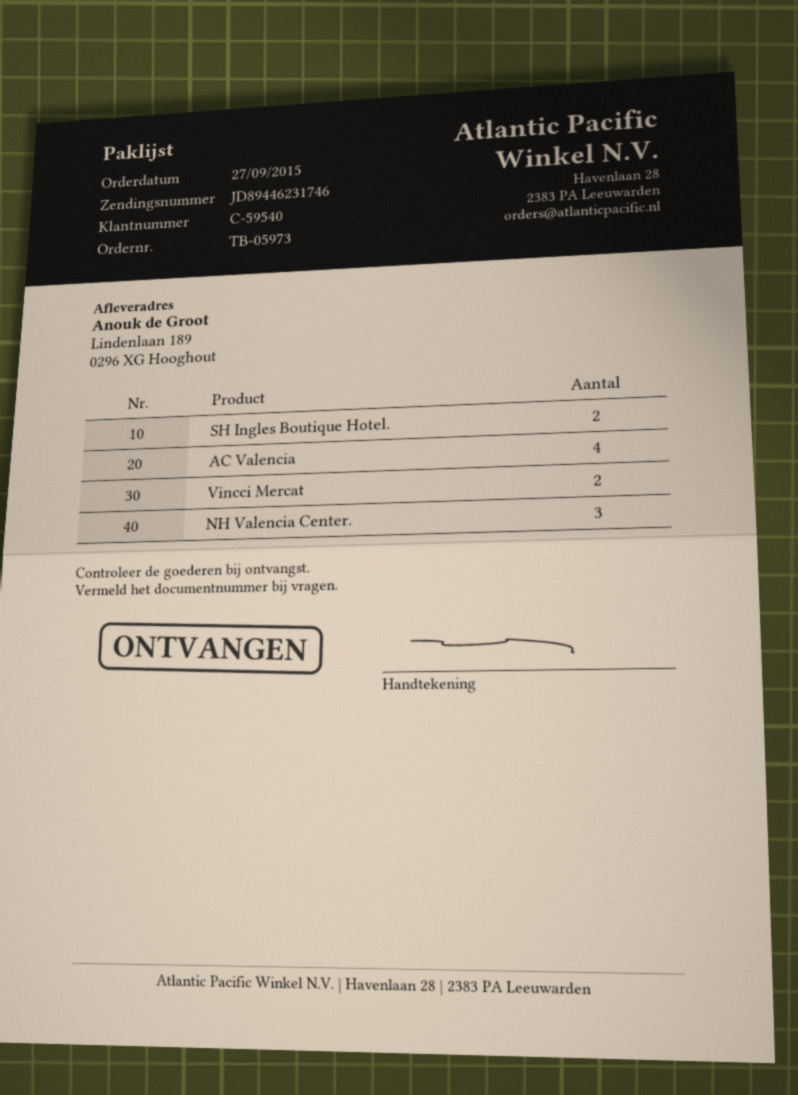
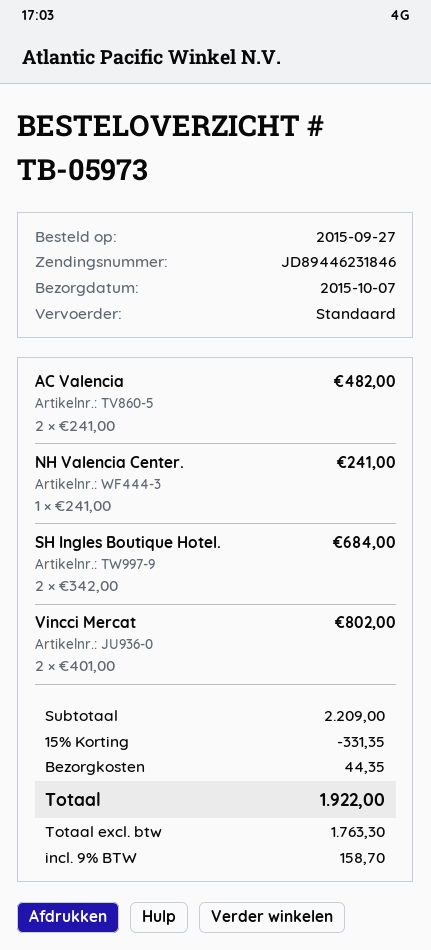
tracking number: JD89446231746 -> JD89446231846
AC Valencia: 4 -> 2
NH Valencia Center.: 3 -> 1

